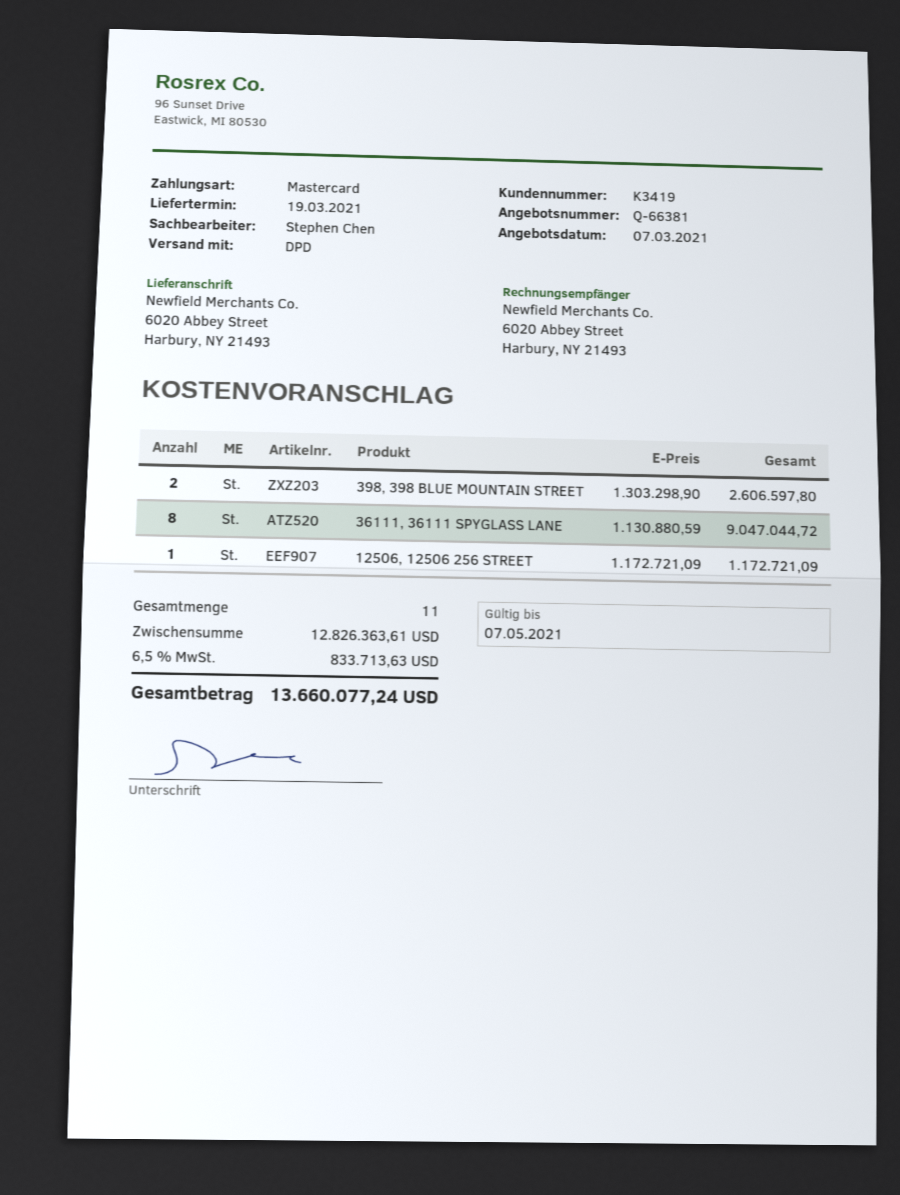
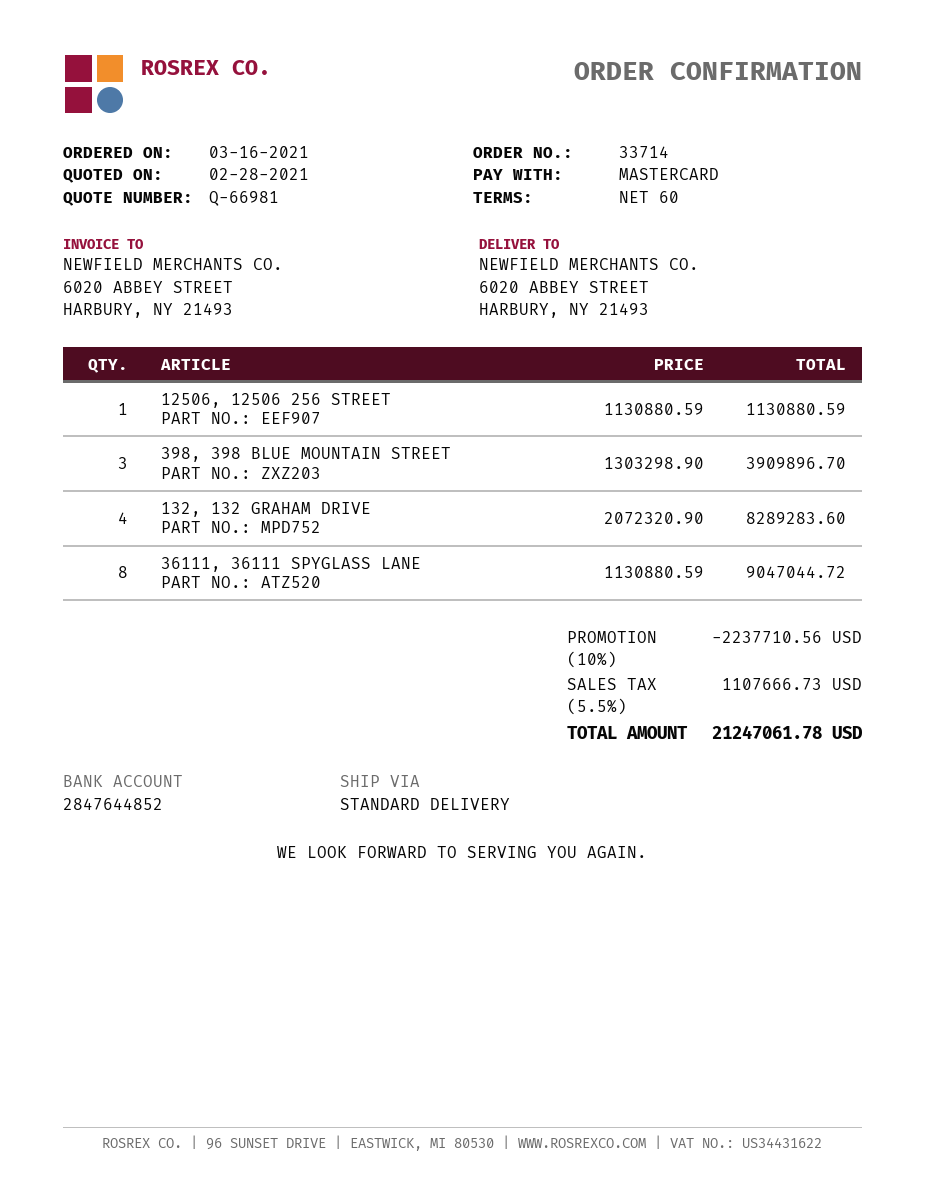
quote number: Q-66381 -> Q-66981
quote date: 2021-03-07 -> 2021-02-28
shipping method: DPD -> standard
398, 398 BLUE MOUNTAIN STREET: 2 x 1303298.90 = 2606597.80 -> 3 x 1303298.90 = 3909896.70
12506, 12506 256 STREET: 1 x 1172721.09 = 1172721.09 -> 1 x 1130880.59 = 1130880.59
132, 132 GRAHAM DRIVE: none -> 4 x 2072320.90 = 8289283.60
discount: none -> 10% = 2237710.56
tax: 6.5% = 833713.63 -> 5.5% = 1107666.73
total: 13660077.24 -> 21247061.78

